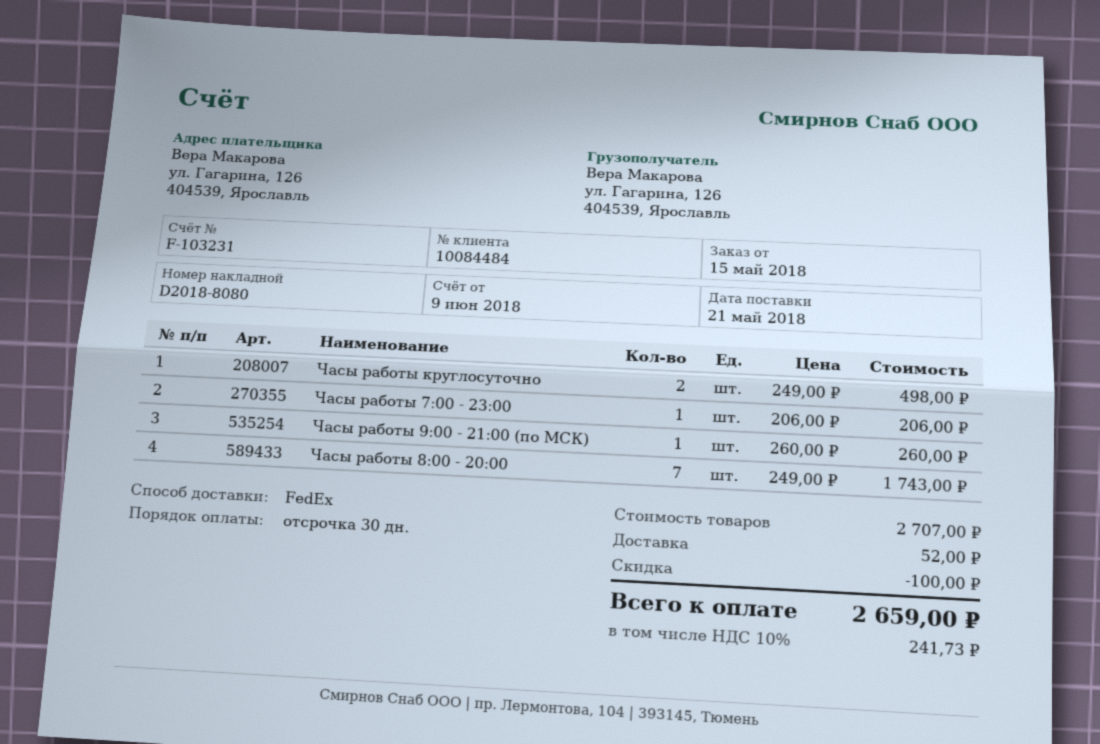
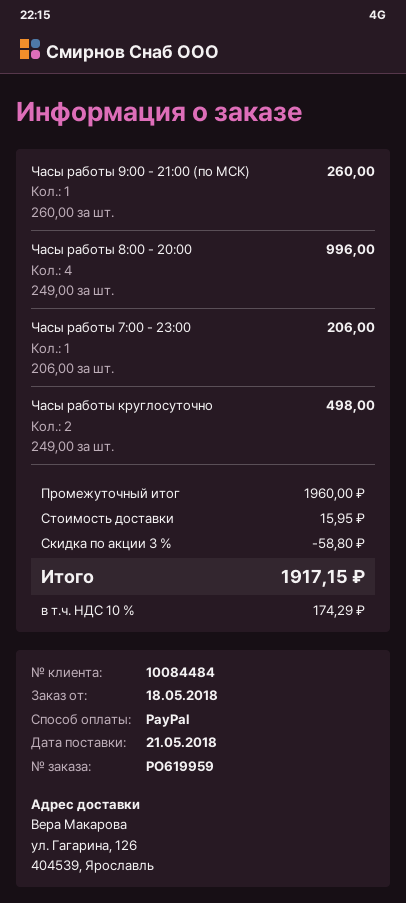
order date: 2018-05-15 -> 2018-05-18
Часы работы 8:00 - 20:00: 7 x 249.00 = 1743.00 -> 4 x 249.00 = 996.00
subtotal: 2707.00 -> 1960.00
discount: 100.00 -> 58.80
shipping: 52.00 -> 15.95
tax: 10% = 241.73 -> 10% = 174.29
total: 2659.00 -> 1917.15

